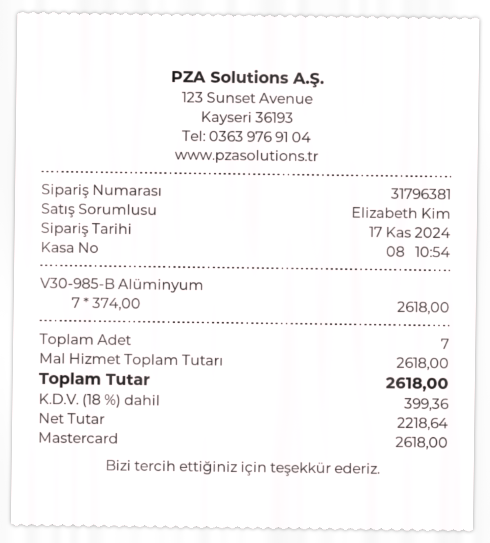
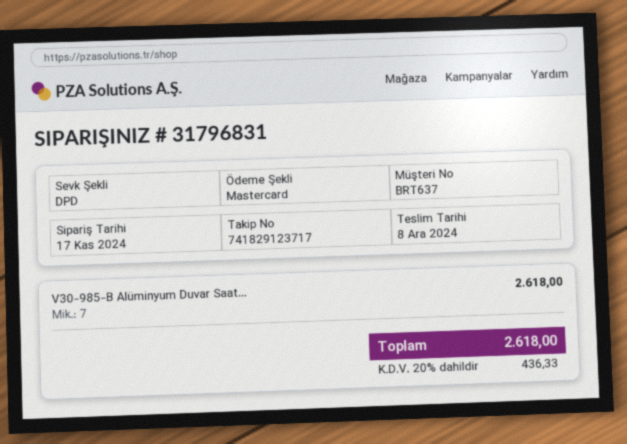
order number: 31796381 -> 31796831
tax: 18% = 399.36 -> 20% = 436.33

